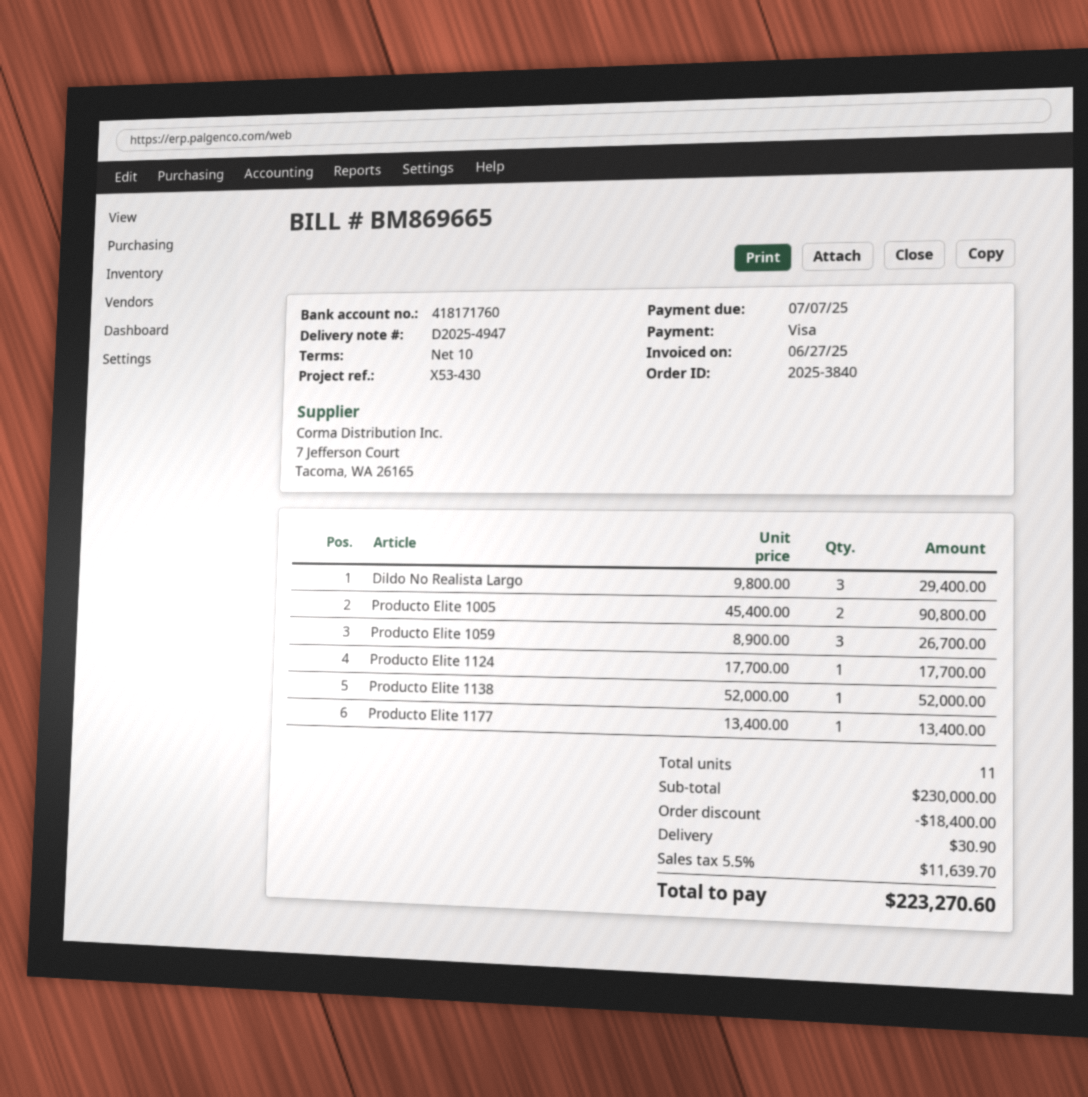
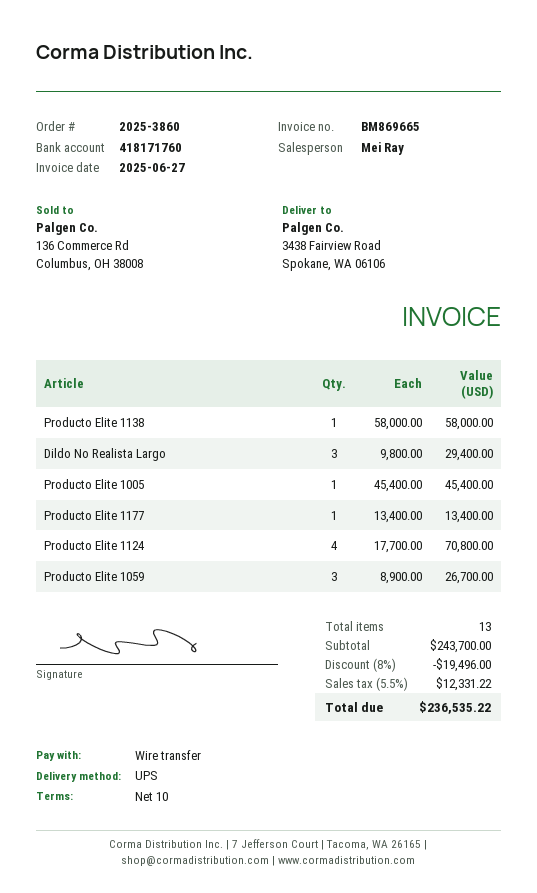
order number: 2025-3840 -> 2025-3860
payment method: Visa -> bank transfer
Producto Elite 1005: 2 x 45400.00 = 90800.00 -> 1 x 45400.00 = 45400.00
Producto Elite 1124: 1 x 17700.00 = 17700.00 -> 4 x 17700.00 = 70800.00
Producto Elite 1138: 1 x 52000.00 = 52000.00 -> 1 x 58000.00 = 58000.00
total quantity: 11 -> 13
subtotal: 230000.00 -> 243700.00
discount: 18400.00 -> 19496.00
shipping: 30.90 -> none
tax: 5.5% = 11639.70 -> 5.5% = 12331.22
total: 223270.60 -> 236535.22

